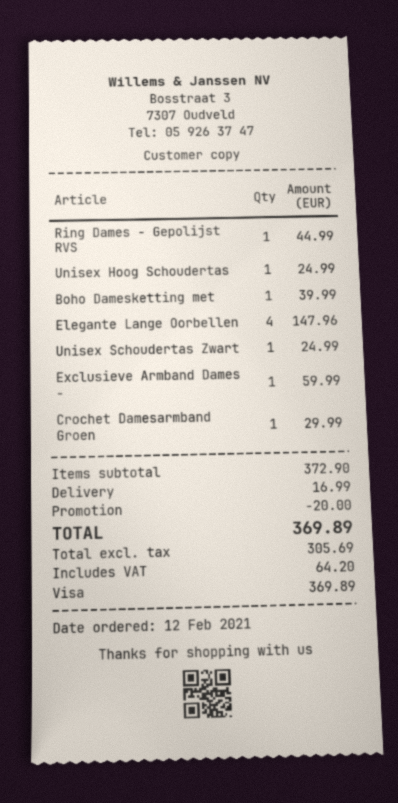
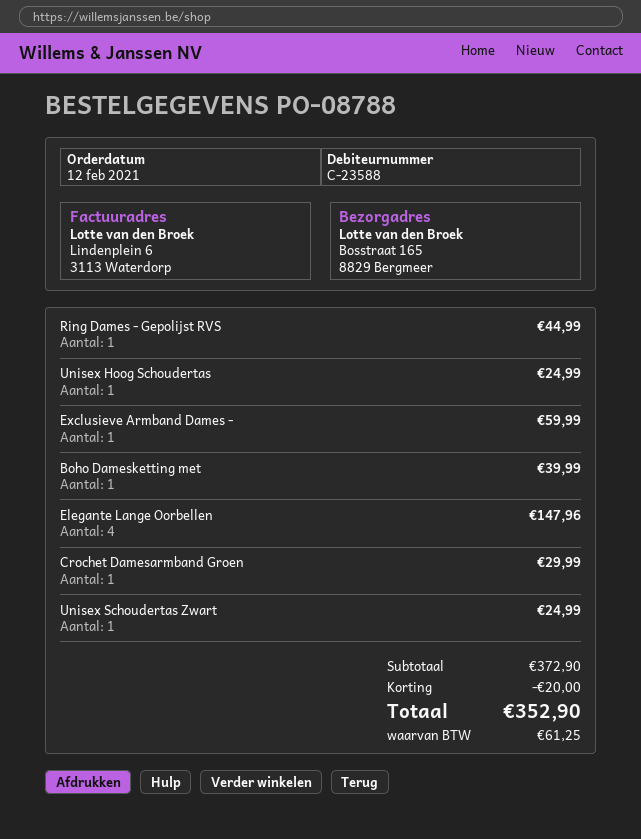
shipping: 16.99 -> none
tax: 64.20 -> 61.25
total: 369.89 -> 352.90

